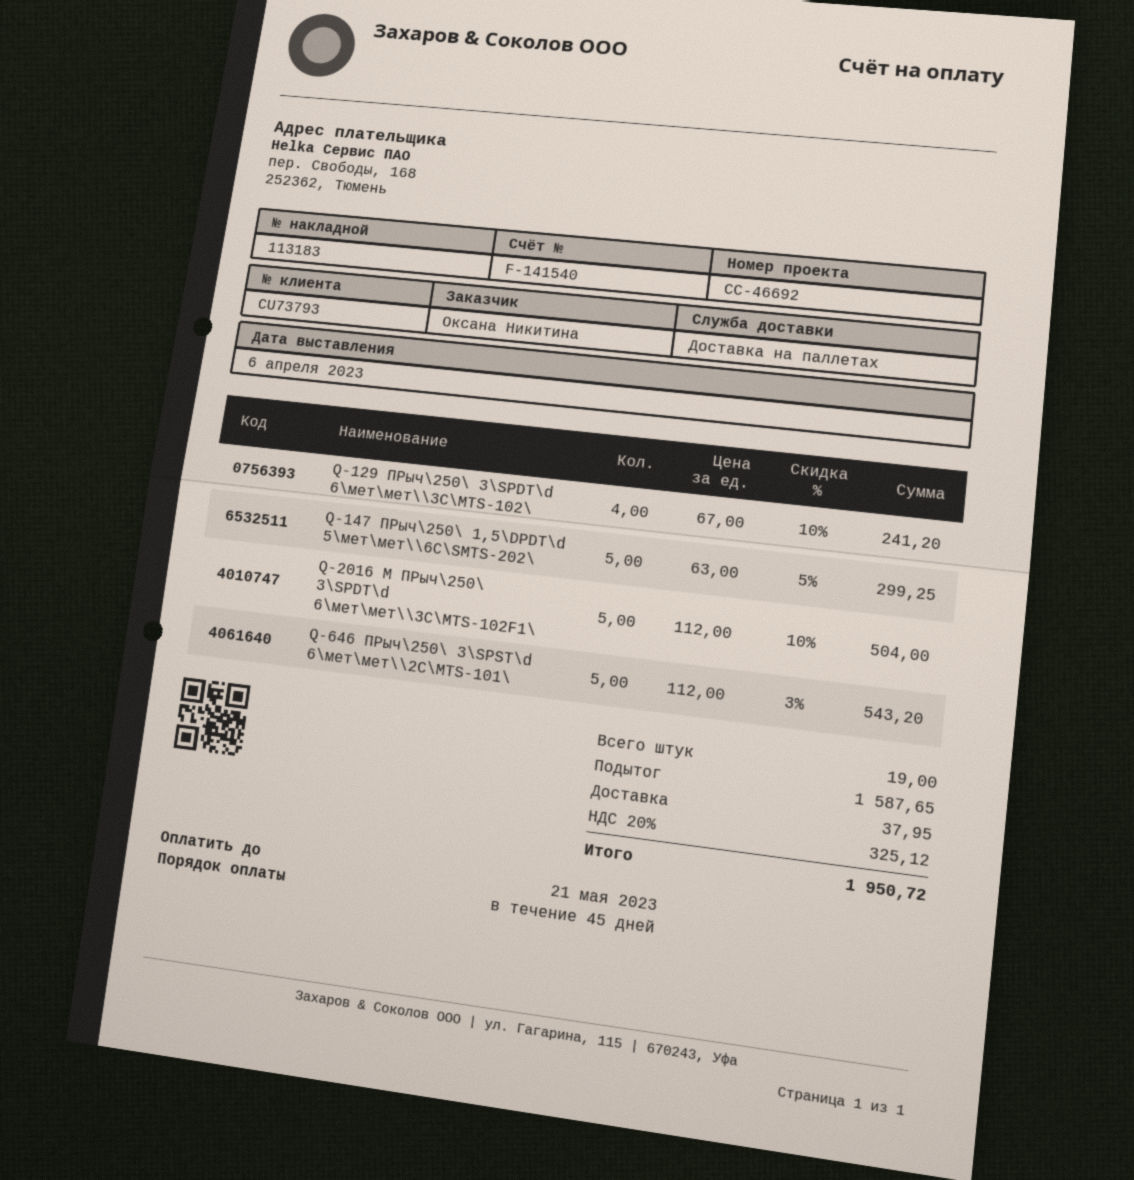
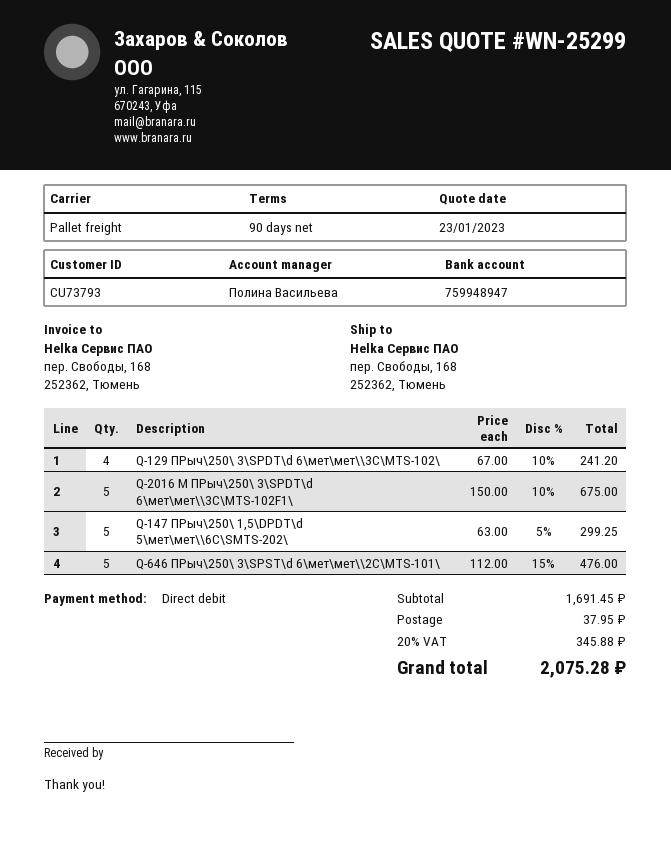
payment terms: 45 days -> 90 days
Q-2016 M ПРыч\250\ 3\SPDT\d 6\мет\мет\\3C\MTS-102F1\: 5 x 112.00 - 10% = 504.00 -> 5 x 150.00 - 10% = 675.00
Q-646 ПРыч\250\ 3\SPST\d 6\мет\мет\\2C\MTS-101\: 5 x 112.00 - 3% = 543.20 -> 5 x 112.00 - 15% = 476.00
subtotal: 1587.65 -> 1691.45
tax: 20% = 325.12 -> 20% = 345.88
total: 1950.72 -> 2075.28

